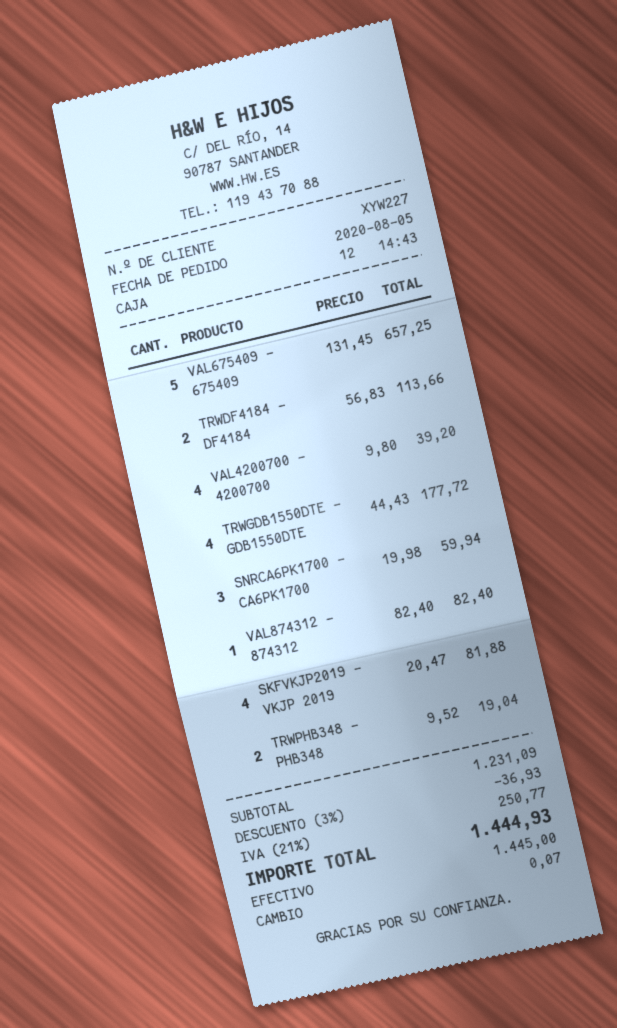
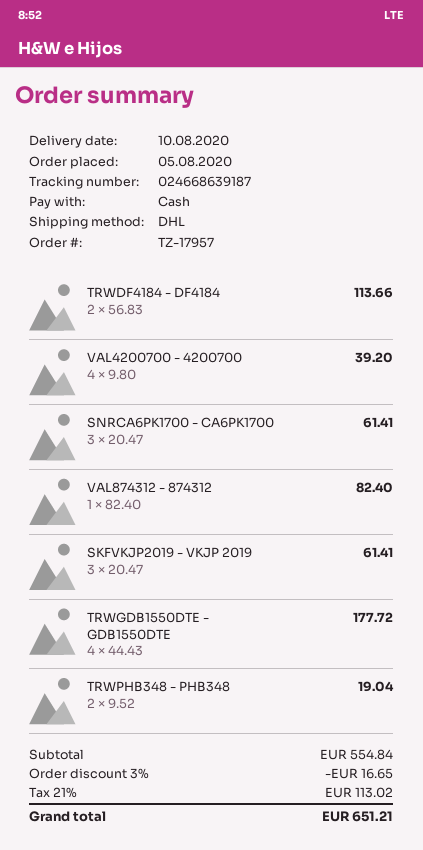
VAL675409 - 675409: 5 x 131.45 = 657.25 -> none
SNRCA6PK1700 - CA6PK1700: 3 x 19.98 = 59.94 -> 3 x 20.47 = 61.41
SKFVKJP2019 - VKJP 2019: 4 x 20.47 = 81.88 -> 3 x 20.47 = 61.41
subtotal: 1231.09 -> 554.84
discount: 3% = 36.93 -> 3% = 16.65
tax: 21% = 250.77 -> 21% = 113.02
total: 1444.93 -> 651.21

